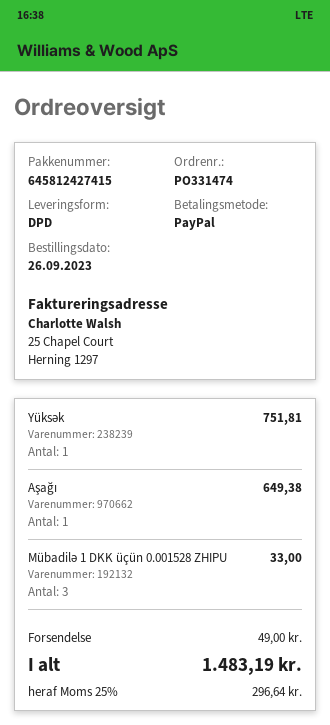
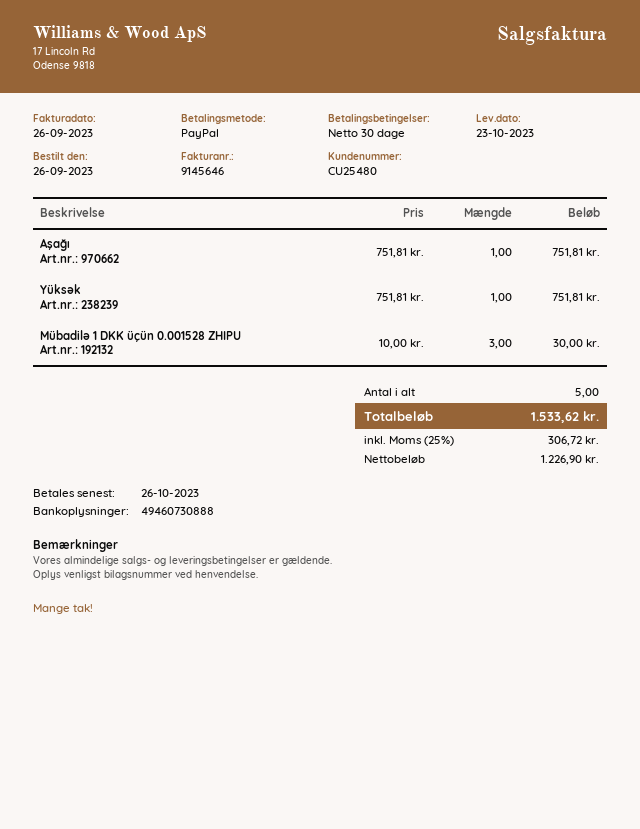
Aşağı: 1 for 649.38 -> 1 for 751.81
Mübadilə 1 DKK üçün 0.001528 ZHIPU: 3 for 33.00 -> 3 for 30.00
shipping: 49.00 -> none
tax: 25% = 296.64 -> 25% = 306.72
total: 1483.19 -> 1533.62

